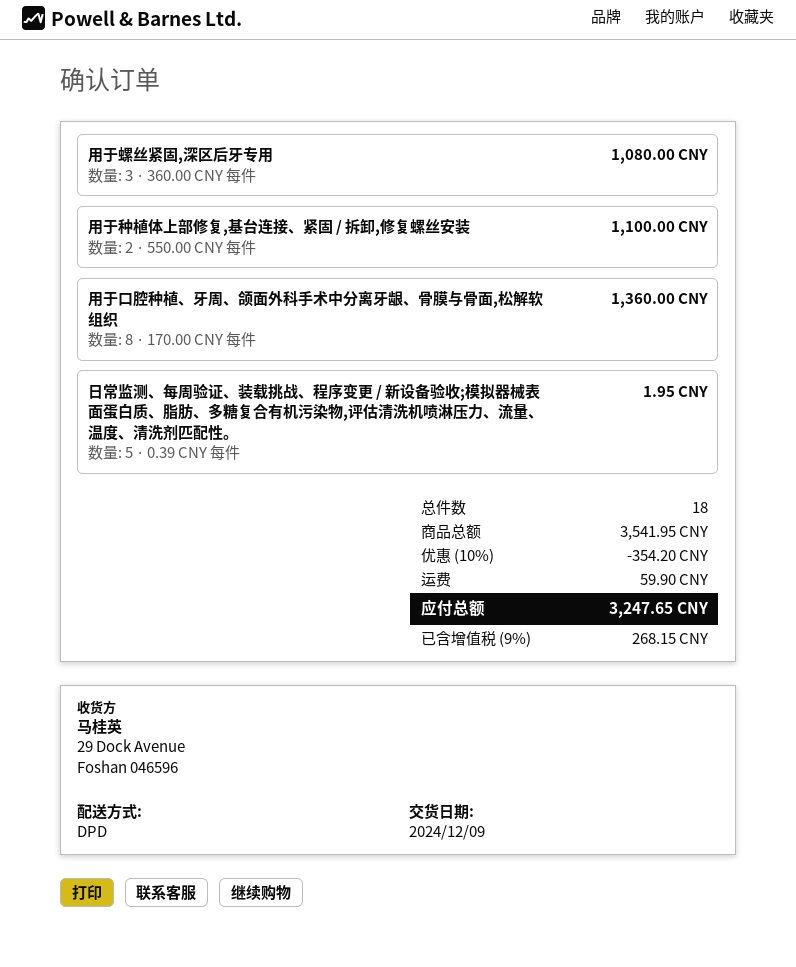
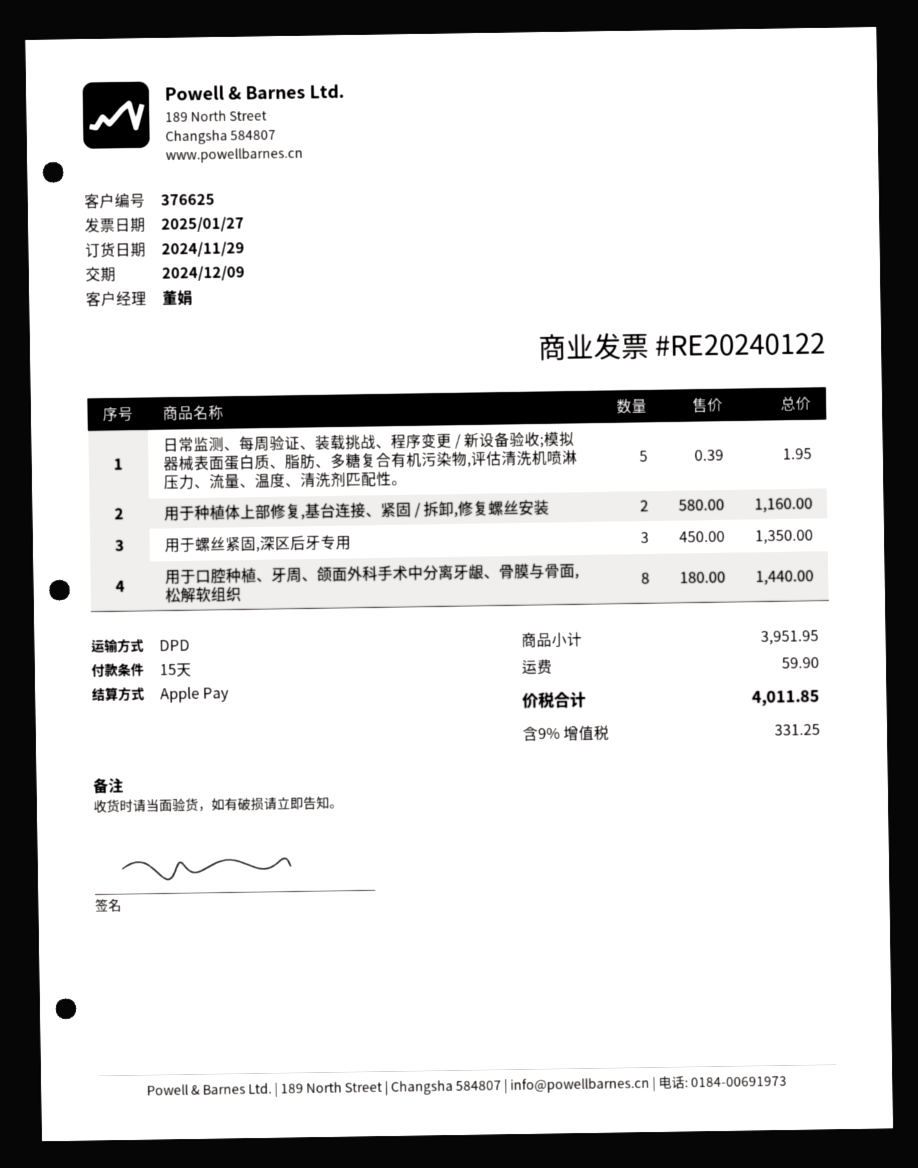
用于螺丝紧固,深区后牙专用: 3 x 360.00 = 1080.00 -> 3 x 450.00 = 1350.00
用于种植体上部修复,基台连接、紧固 / 拆卸,修复螺丝安装: 2 x 550.00 = 1100.00 -> 2 x 580.00 = 1160.00
用于口腔种植、牙周、颌面外科手术中分离牙龈、骨膜与骨面,松解软组织: 8 x 170.00 = 1360.00 -> 8 x 180.00 = 1440.00
subtotal: 3541.95 -> 3951.95
discount: 10% = 354.20 -> none
tax: 9% = 268.15 -> 9% = 331.25
total: 3247.65 -> 4011.85

